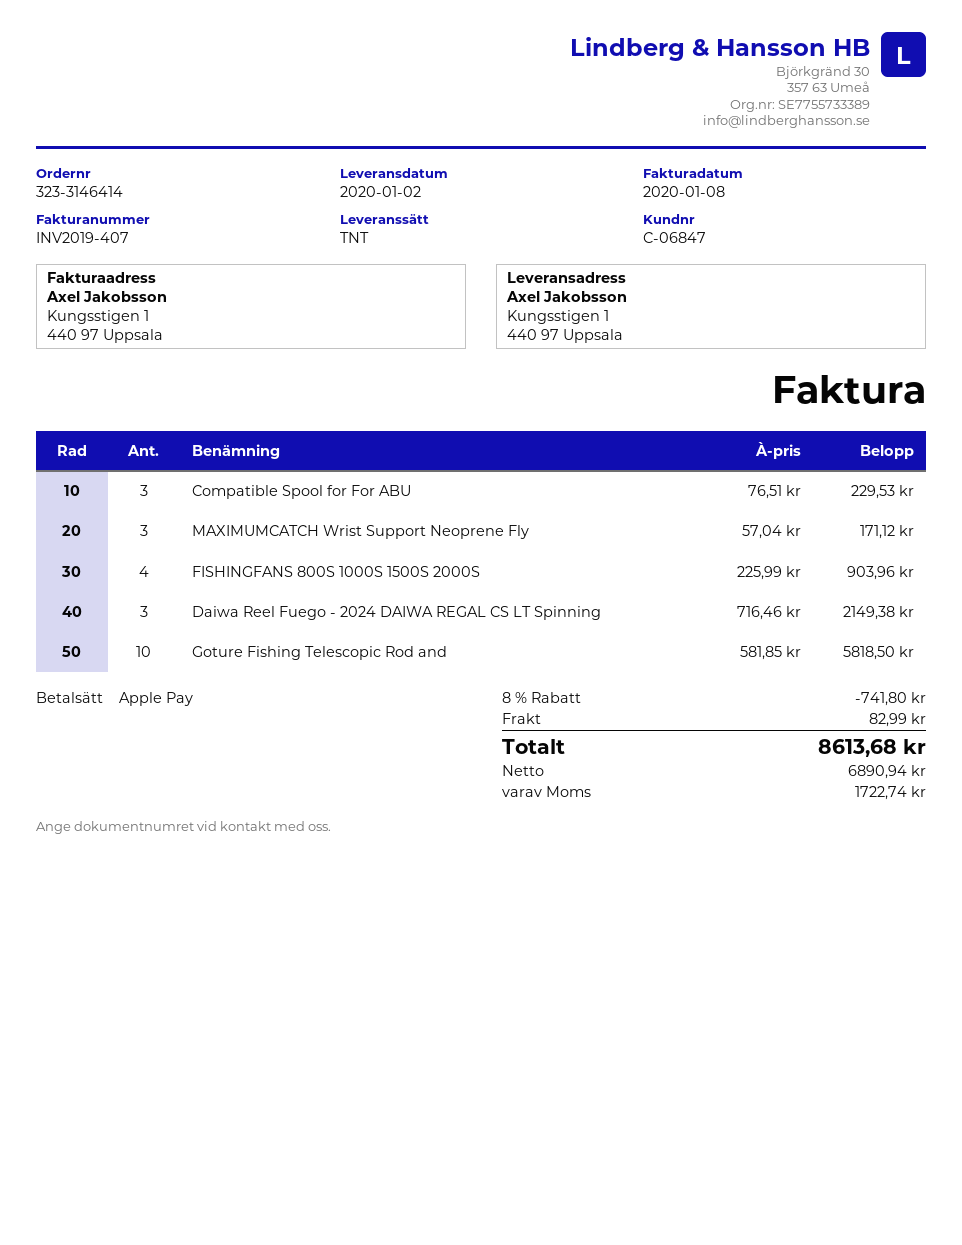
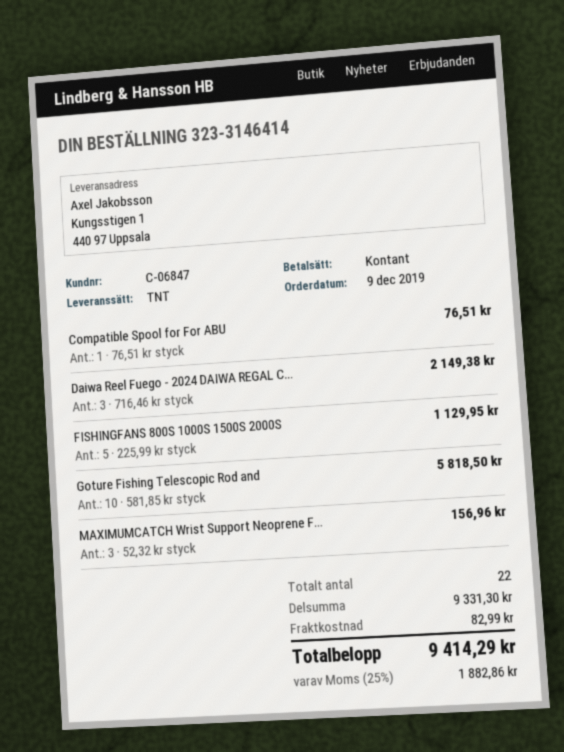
payment method: Apple Pay -> cash
Compatible Spool for For ABU: 3 x 76.51 = 229.53 -> 1 x 76.51 = 76.51
MAXIMUMCATCH Wrist Support Neoprene Fly: 3 x 57.04 = 171.12 -> 3 x 52.32 = 156.96
FISHINGFANS 800S 1000S 1500S 2000S: 4 x 225.99 = 903.96 -> 5 x 225.99 = 1129.95
discount: 8% = 741.80 -> none
tax: 1722.74 -> 1882.86
total: 8613.68 -> 9414.29

